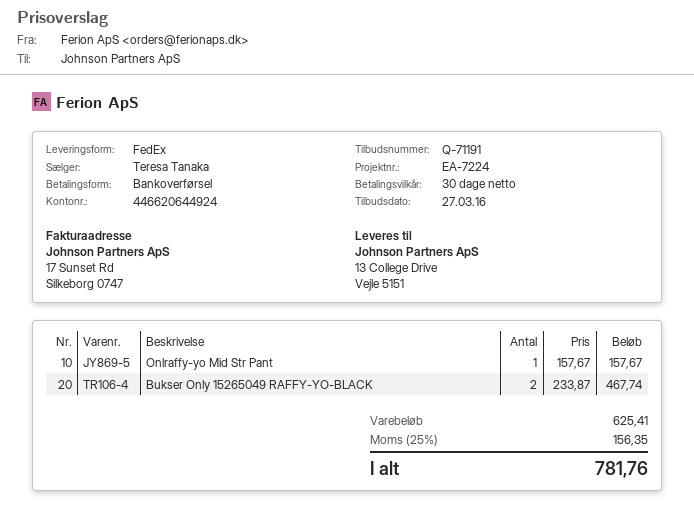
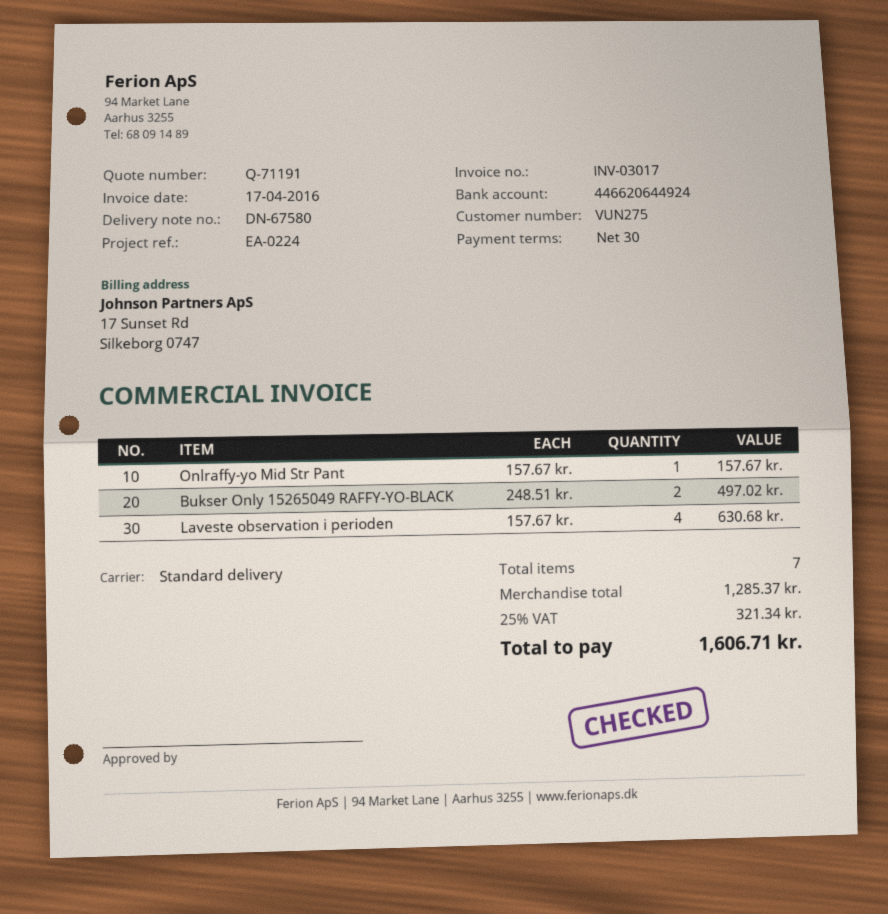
reference: EA-7224 -> EA-0224
shipping method: FedEx -> standard
Bukser Only 15265049 RAFFY-YO-BLACK: 2 x 233.87 = 467.74 -> 2 x 248.51 = 497.02
Laveste observation i perioden: none -> 4 x 157.67 = 630.68
subtotal: 625.41 -> 1285.37
tax: 25% = 156.35 -> 25% = 321.34
total: 781.76 -> 1606.71

